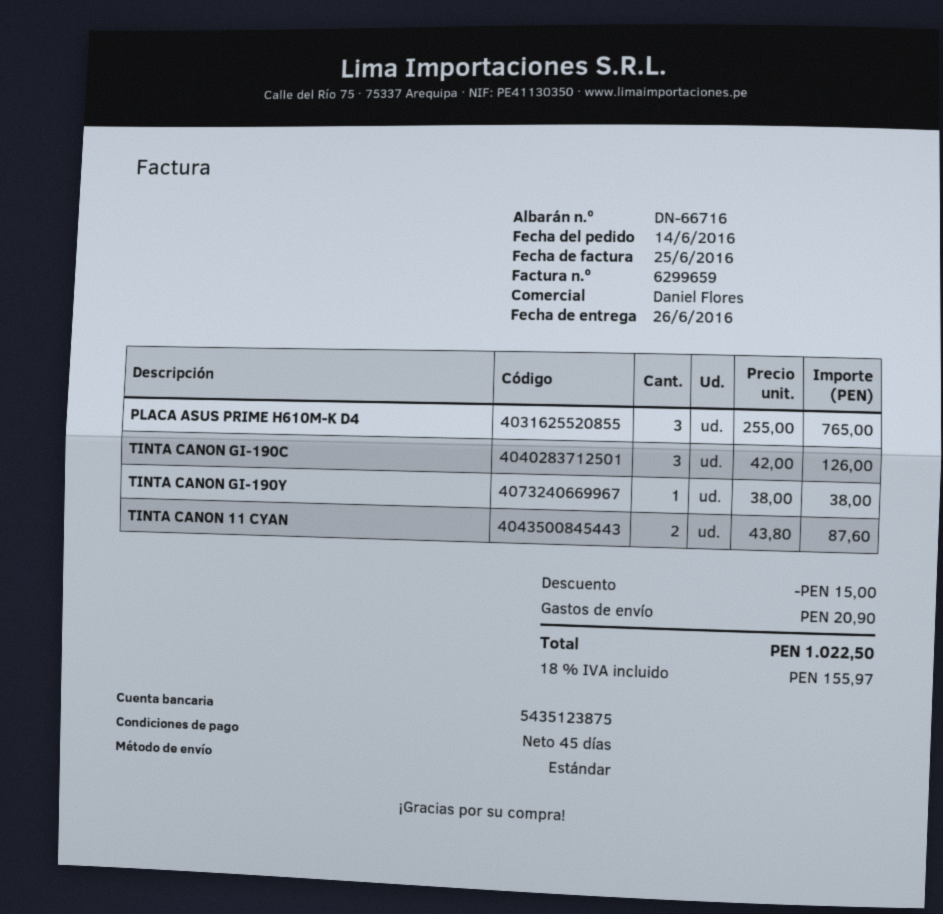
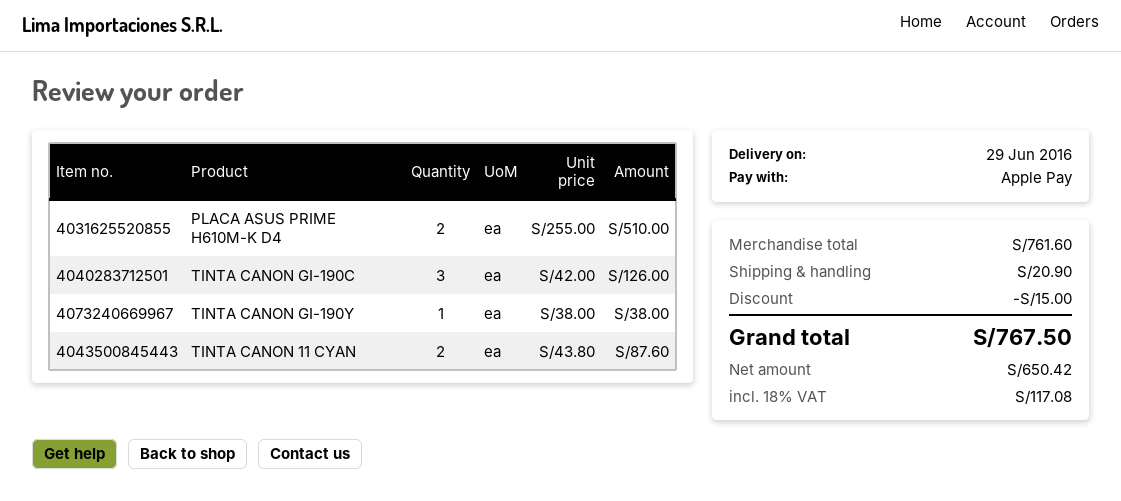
delivery date: 2016-06-26 -> 2016-06-29
PLACA ASUS PRIME H610M-K D4: 3 x 255.00 = 765.00 -> 2 x 255.00 = 510.00
tax: 18% = 155.97 -> 18% = 117.08
total: 1022.50 -> 767.50

